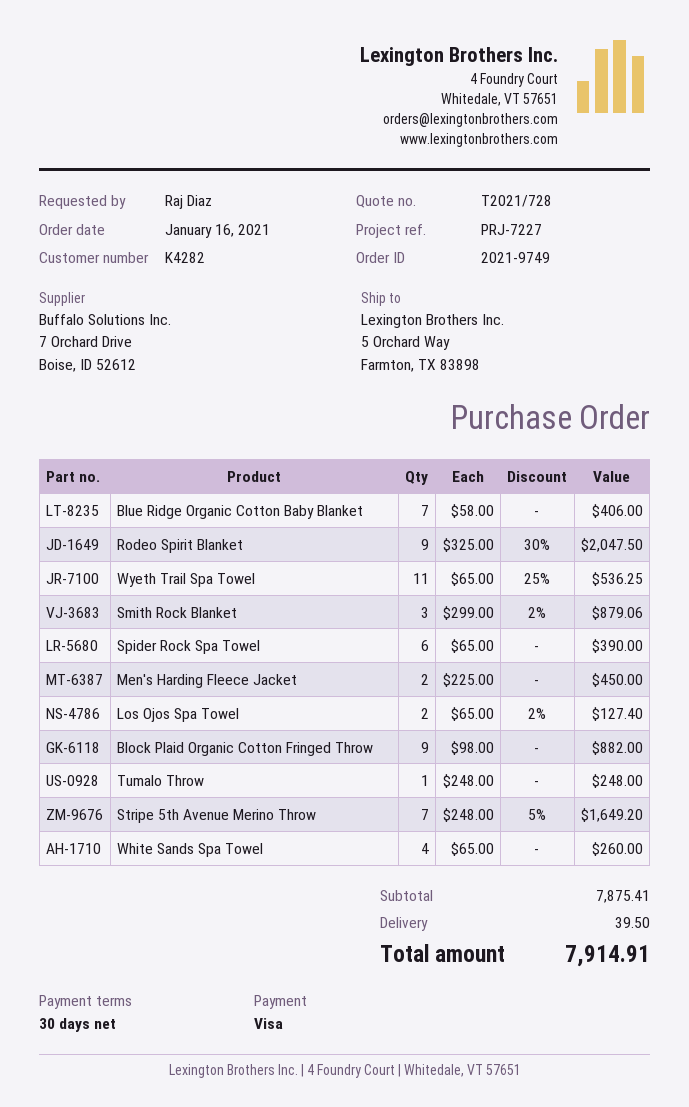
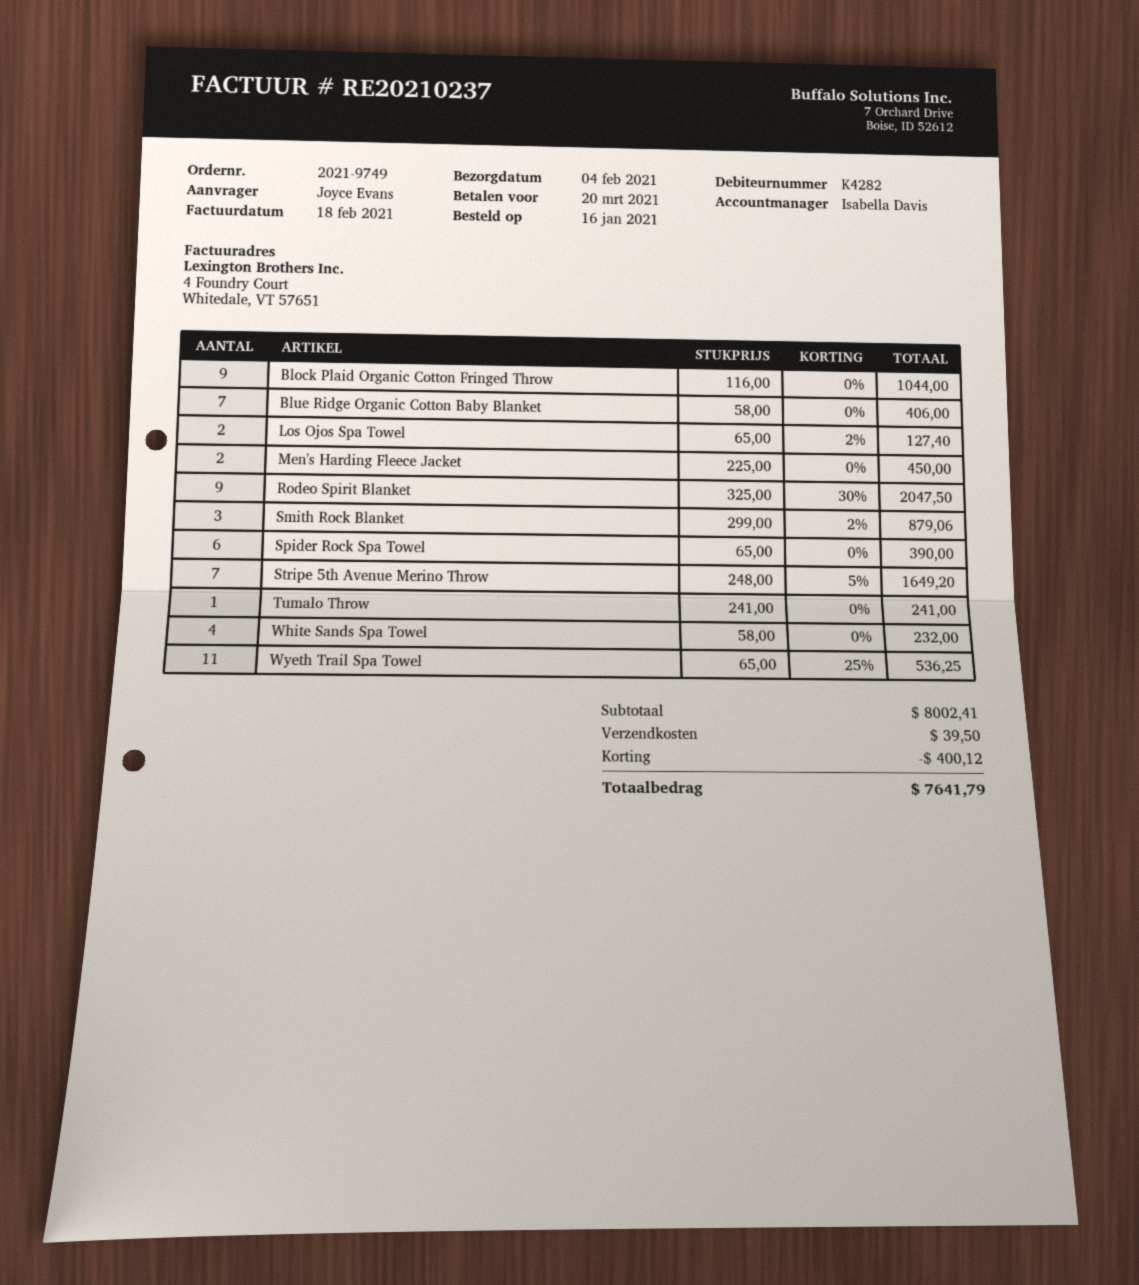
ordered by: Raj Diaz -> Joyce Evans
Block Plaid Organic Cotton Fringed Throw: 9 x 98.00 = 882.00 -> 9 x 116.00 = 1044.00
Tumalo Throw: 1 x 248.00 = 248.00 -> 1 x 241.00 = 241.00
White Sands Spa Towel: 4 x 65.00 = 260.00 -> 4 x 58.00 = 232.00
subtotal: 7875.41 -> 8002.41
discount: none -> 400.12
total: 7914.91 -> 7641.79

